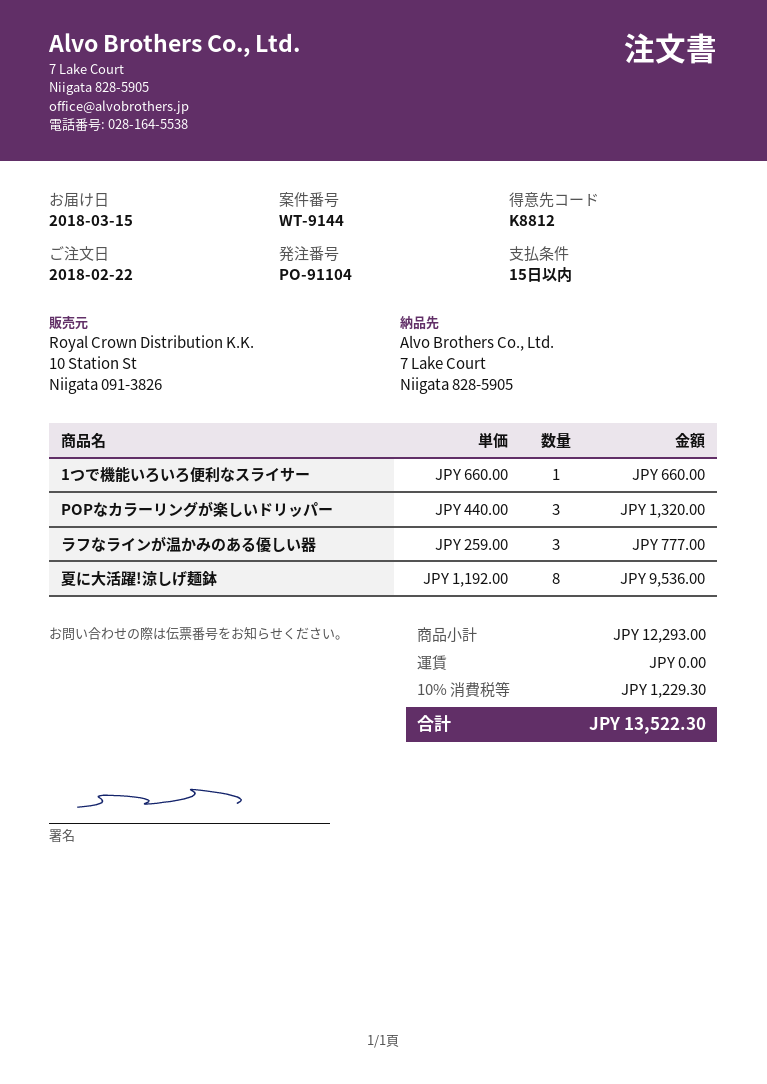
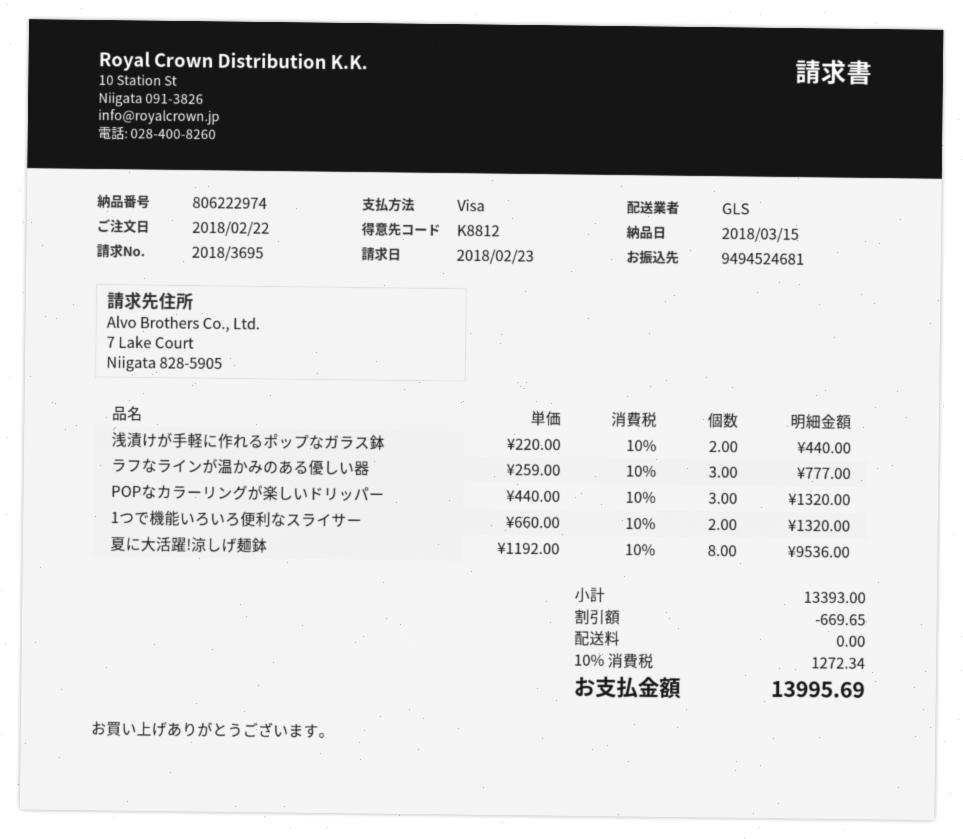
1つで機能いろいろ便利なスライサー: 1 x 660.00 = 660.00 -> 2 x 660.00 = 1320.00
浅漬けが手軽に作れるポップなガラス鉢: none -> 2 x 220.00 = 440.00
subtotal: 12293.00 -> 13393.00
discount: none -> 669.65
tax: 10% = 1229.30 -> 10% = 1272.34
total: 13522.30 -> 13995.69

